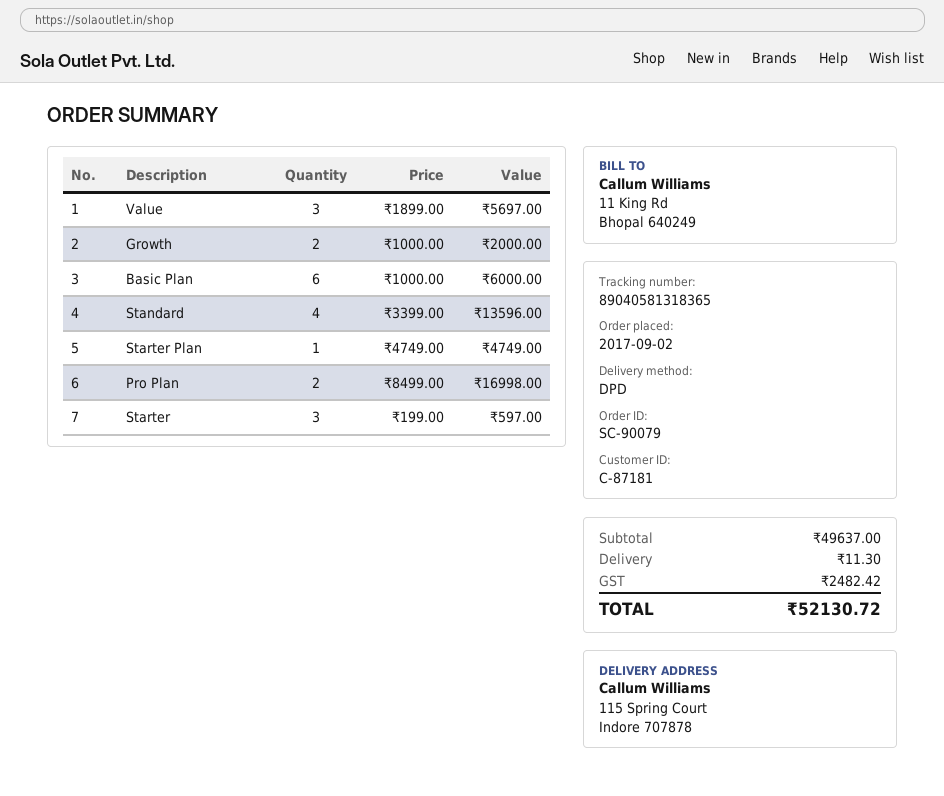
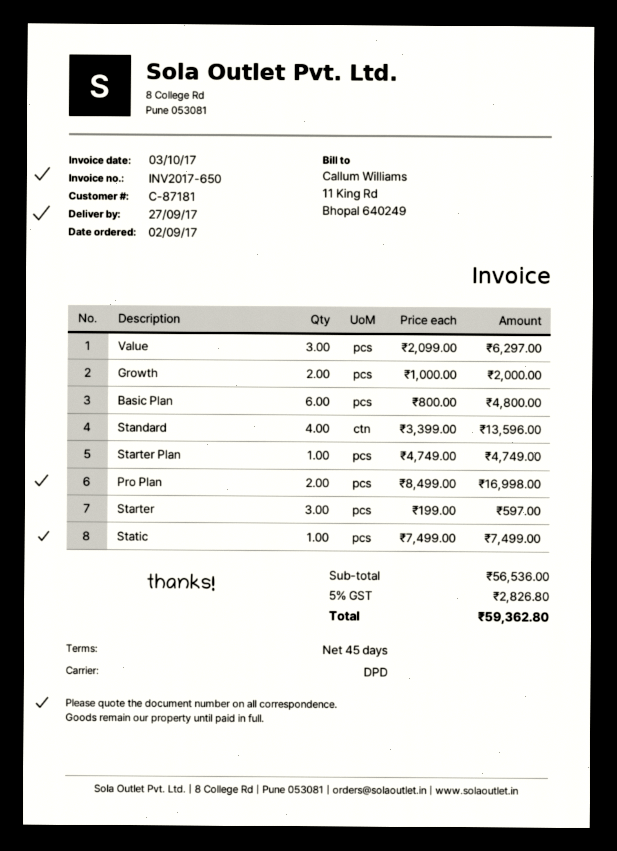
Value: 3 x 1899.00 = 5697.00 -> 3 x 2099.00 = 6297.00
Basic Plan: 6 x 1000.00 = 6000.00 -> 6 x 800.00 = 4800.00
Static: none -> 1 x 7499.00 = 7499.00
subtotal: 49637.00 -> 56536.00
shipping: 11.30 -> none
tax: 2482.42 -> 2826.80
total: 52130.72 -> 59362.80

